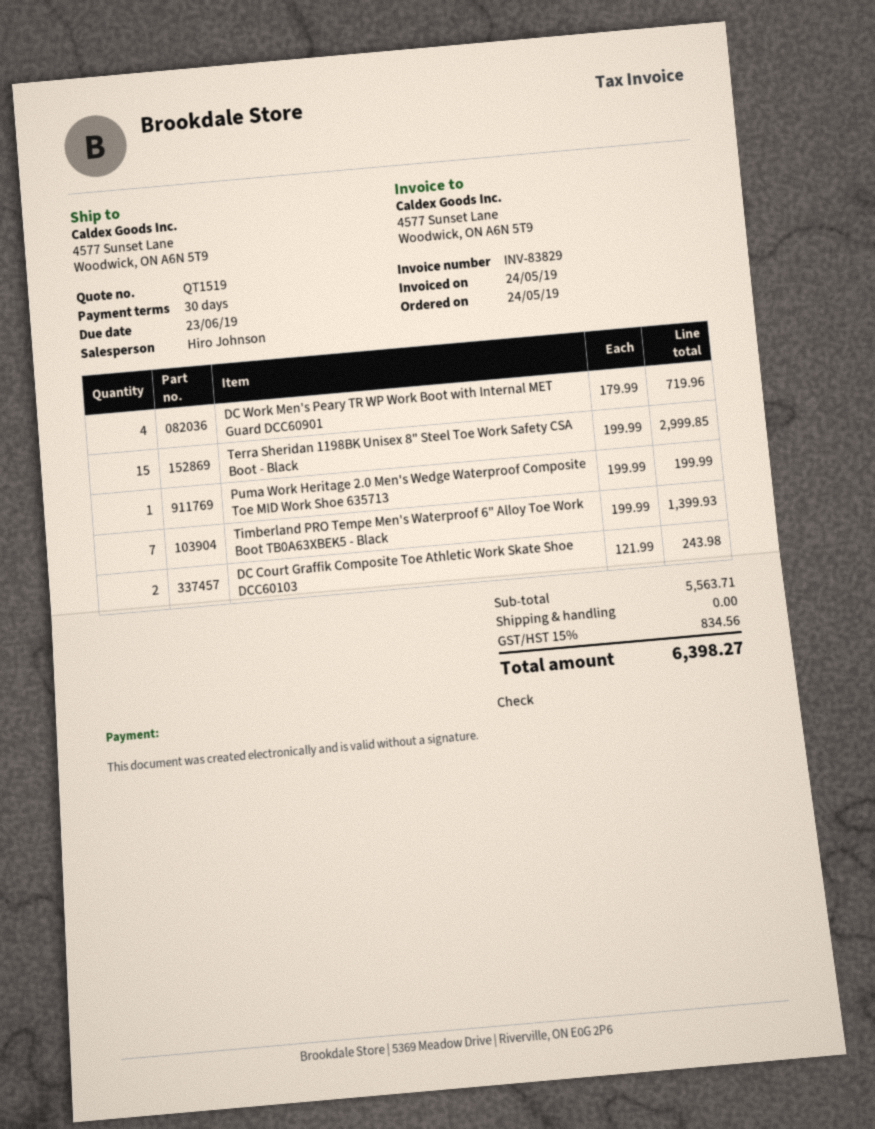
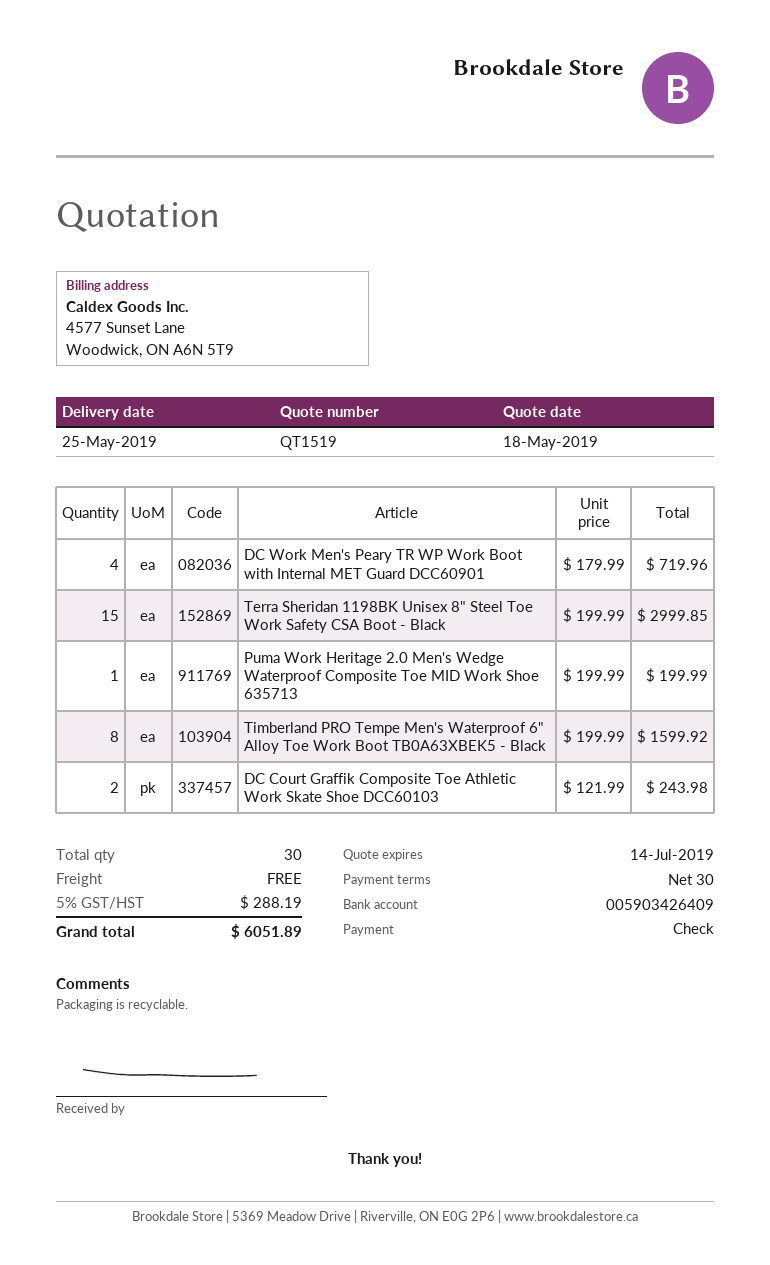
Timberland PRO Tempe Men's Waterproof 6" Alloy Toe Work Boot TB0A63XBEK5 - Black: 7 x 199.99 = 1399.93 -> 8 x 199.99 = 1599.92
tax: 15% = 834.56 -> 5% = 288.19
total: 6398.27 -> 6051.89

